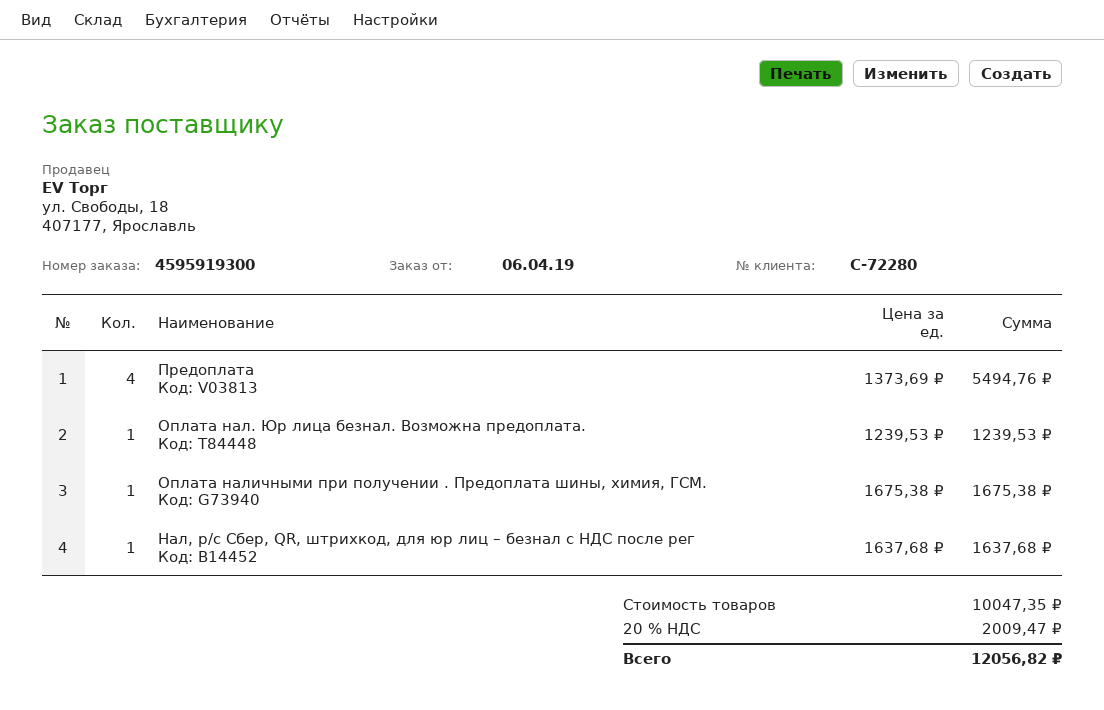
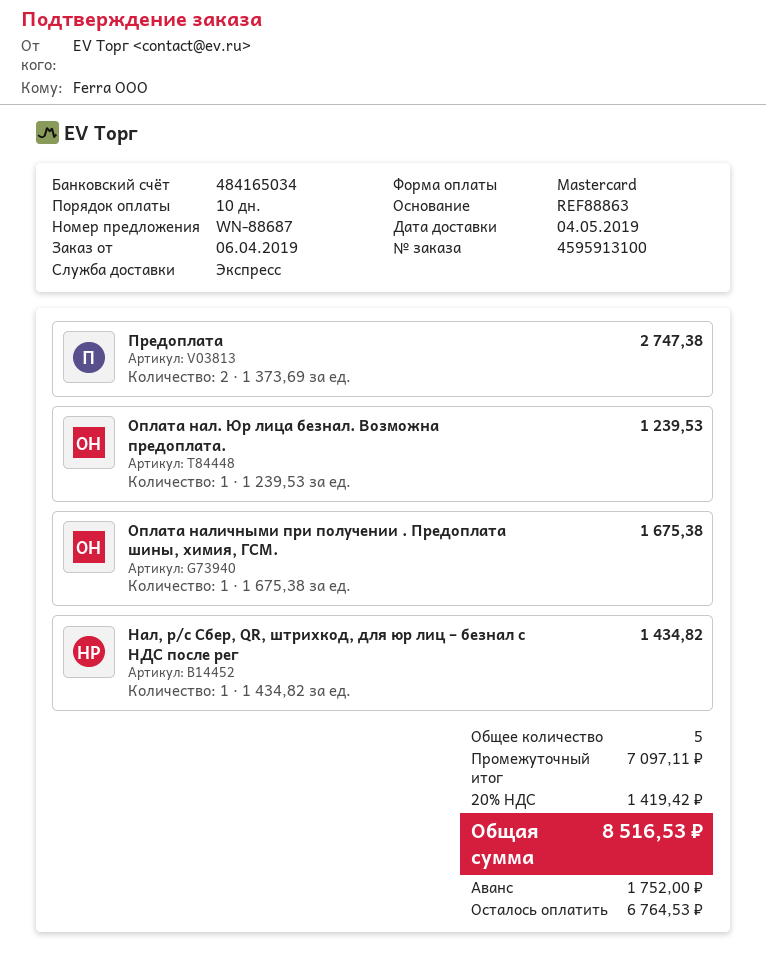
order number: 4595919300 -> 4595913100
Предоплата: 4 x 1373.69 = 5494.76 -> 2 x 1373.69 = 2747.38
Нал, р/с Сбер, QR, штрихкод, для юр лиц – безнал с НДС после рег: 1 x 1637.68 = 1637.68 -> 1 x 1434.82 = 1434.82
subtotal: 10047.35 -> 7097.11
tax: 20% = 2009.47 -> 20% = 1419.42
total: 12056.82 -> 8516.53

